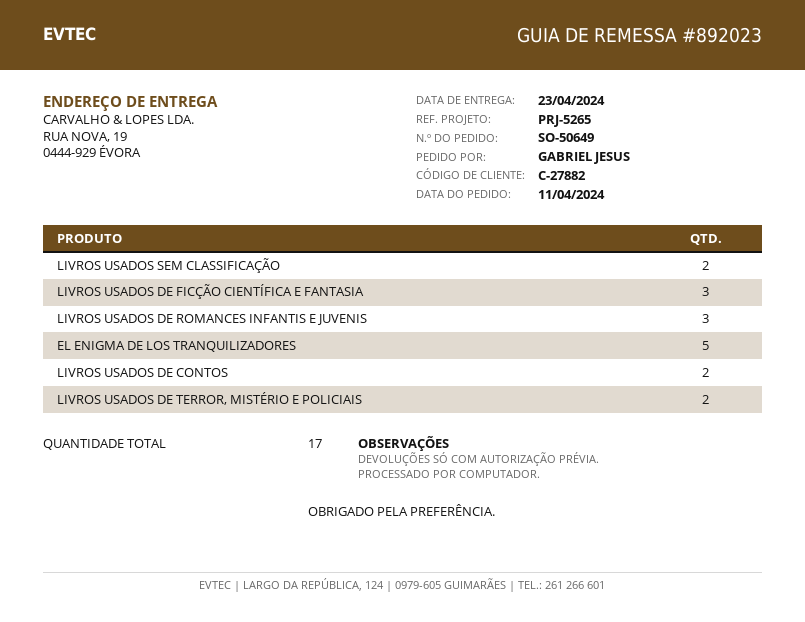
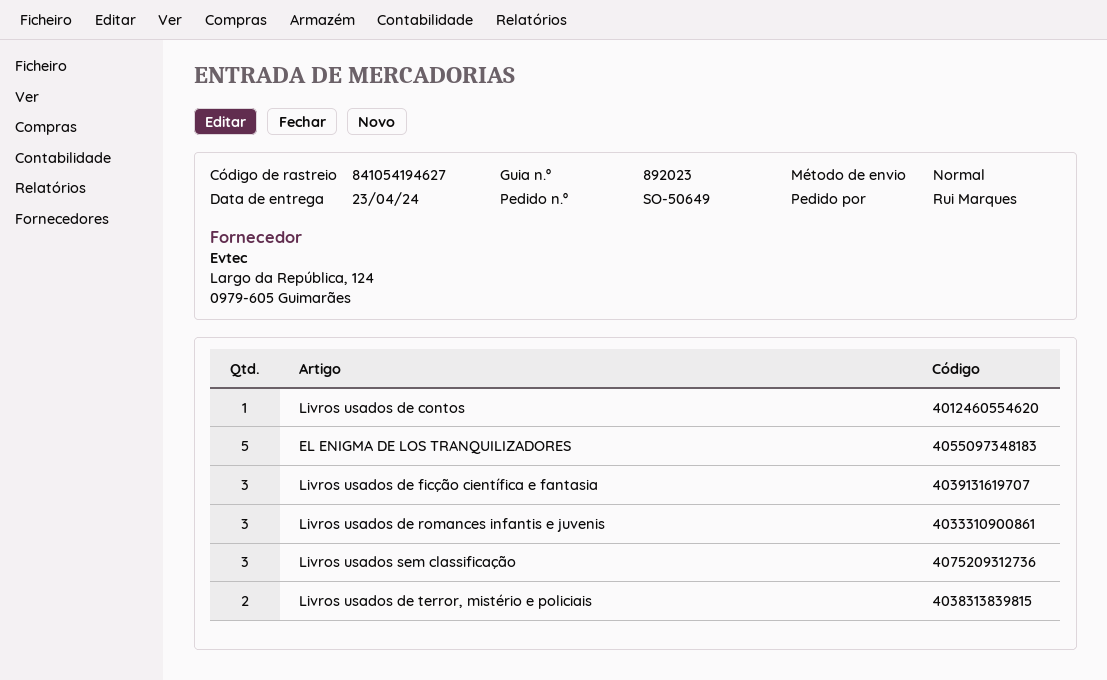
ordered by: GABRIEL JESUS -> Rui Marques
LIVROS USADOS SEM CLASSIFICAÇÃO: 2 -> 3
LIVROS USADOS DE CONTOS: 2 -> 1

